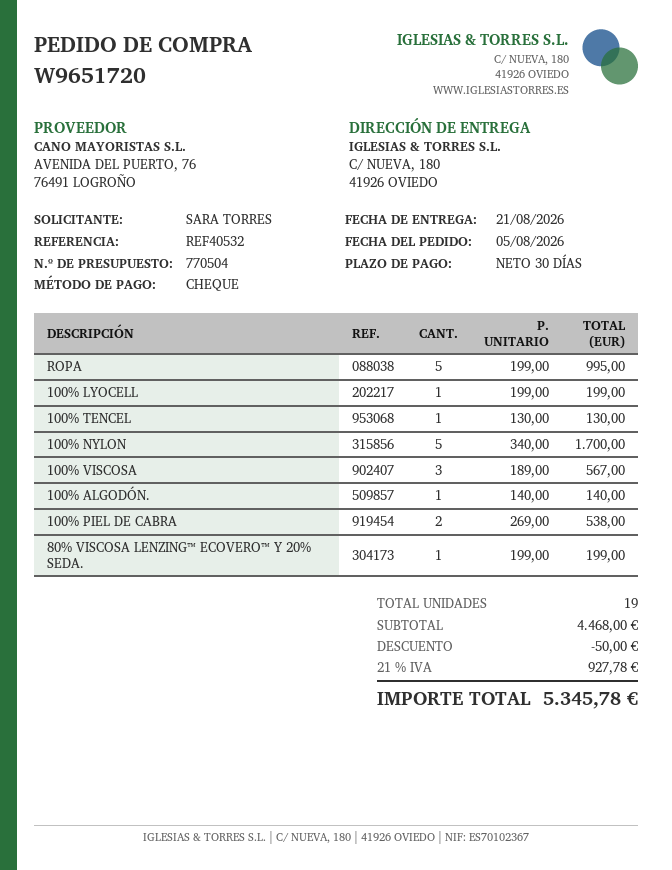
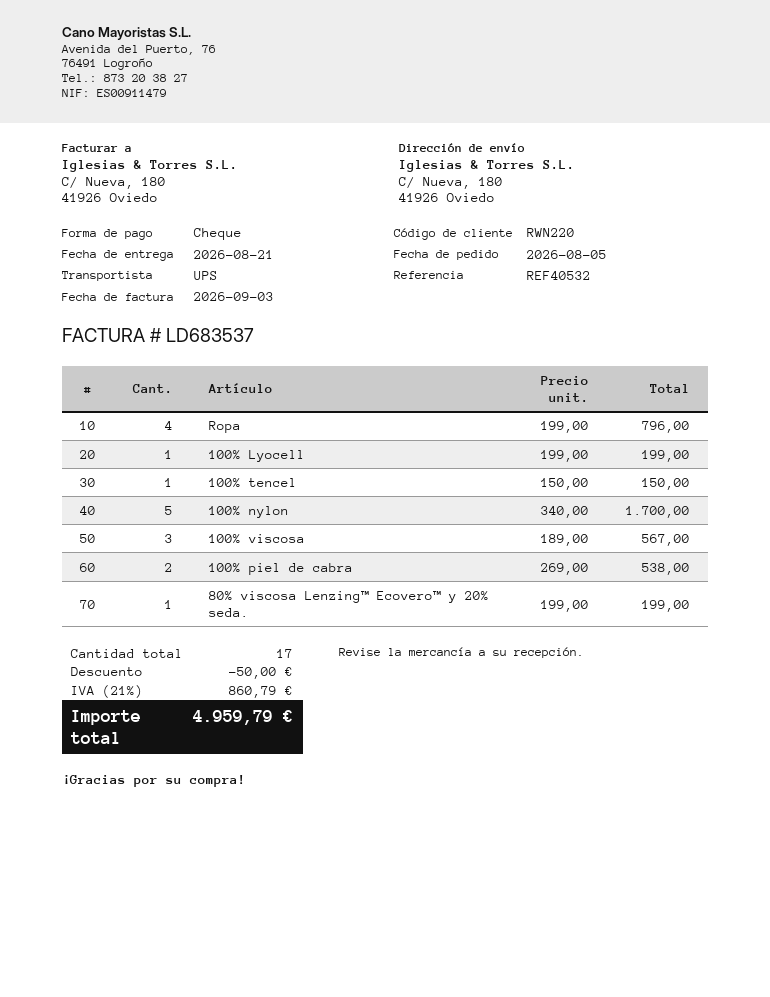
ROPA: 5 x 199.00 = 995.00 -> 4 x 199.00 = 796.00
100% TENCEL: 1 x 130.00 = 130.00 -> 1 x 150.00 = 150.00
100% ALGODÓN.: 1 x 140.00 = 140.00 -> none
total quantity: 19 -> 17
tax: 21% = 927.78 -> 21% = 860.79
total: 5345.78 -> 4959.79

